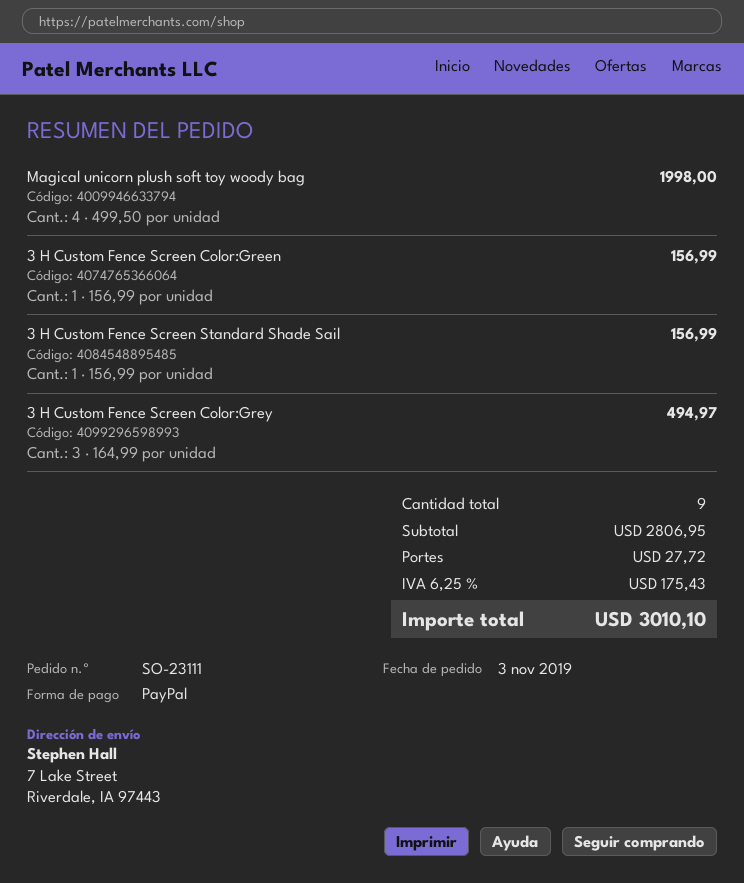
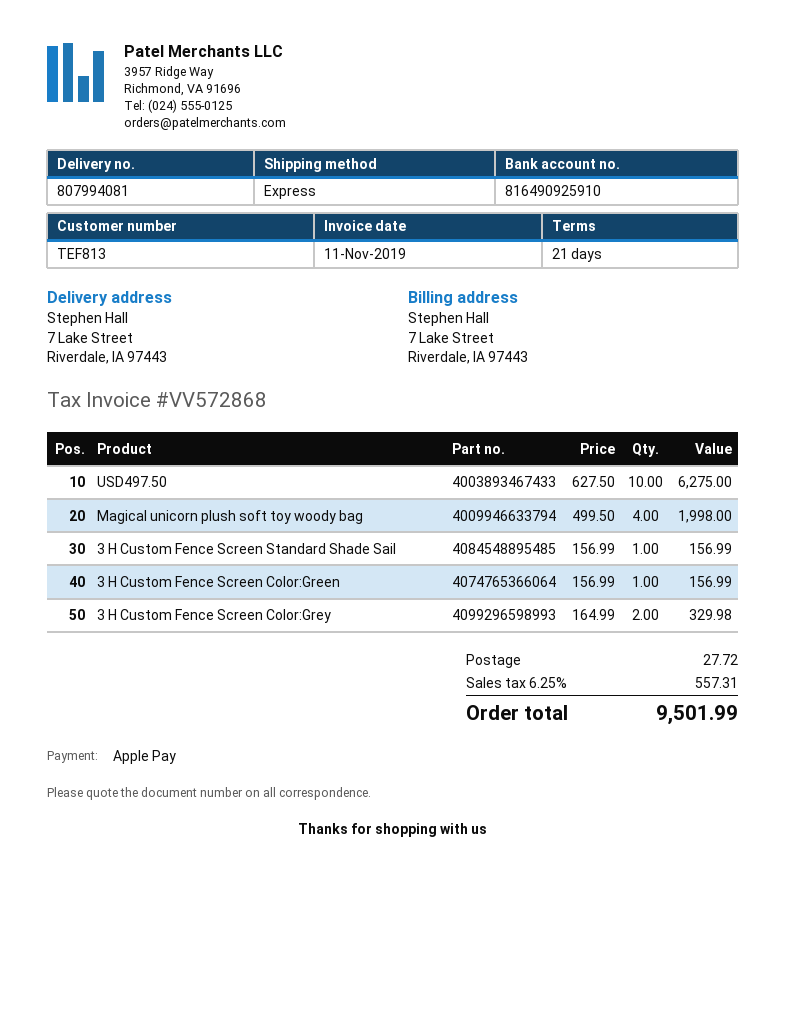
payment method: PayPal -> Apple Pay
3 H Custom Fence Screen Color:Grey: 3 x 164.99 = 494.97 -> 2 x 164.99 = 329.98
USD497.50: none -> 10 x 627.50 = 6275.00
tax: 6.25% = 175.43 -> 6.25% = 557.31
total: 3010.10 -> 9501.99

